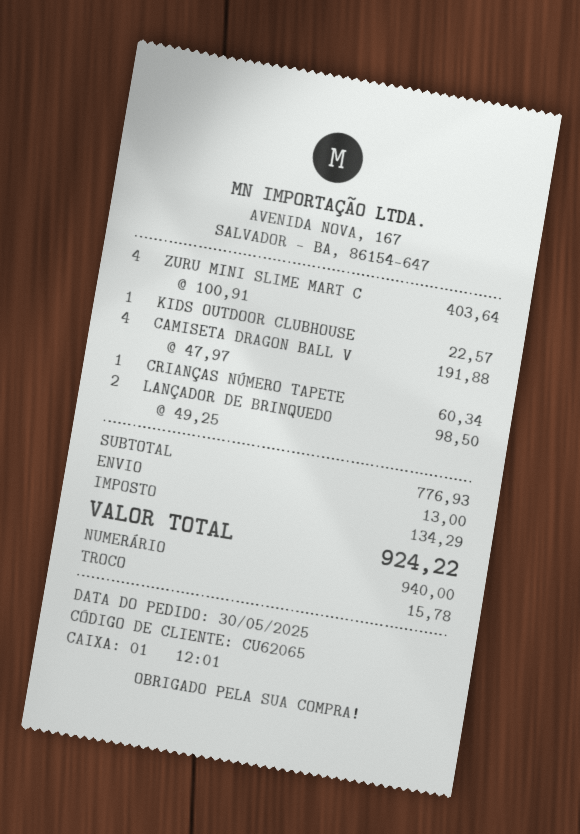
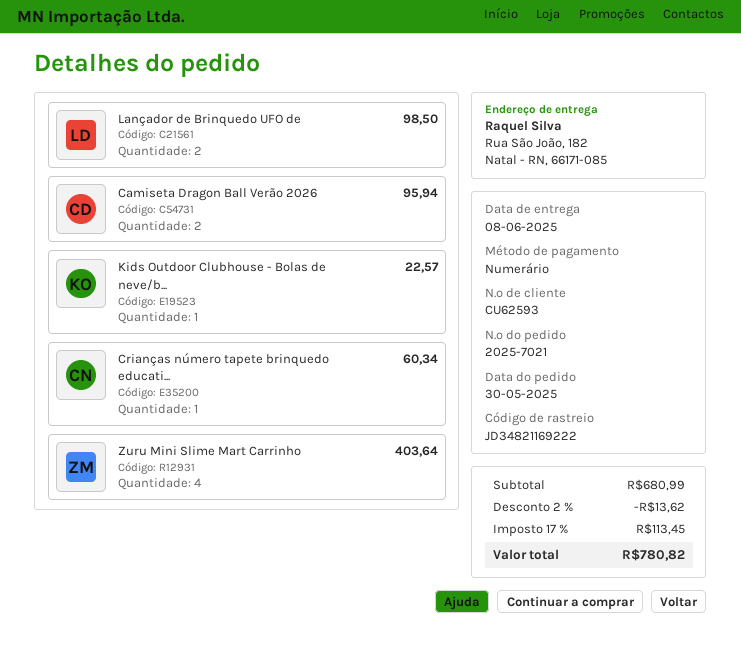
customer number: CU62065 -> CU62593
CAMISETA DRAGON BALL V: 4 for 191.88 -> 2 for 95.94
subtotal: 776.93 -> 680.99
discount: none -> 2% = 13.62
shipping: 13.00 -> none
tax: 134.29 -> 113.45
total: 924.22 -> 780.82

